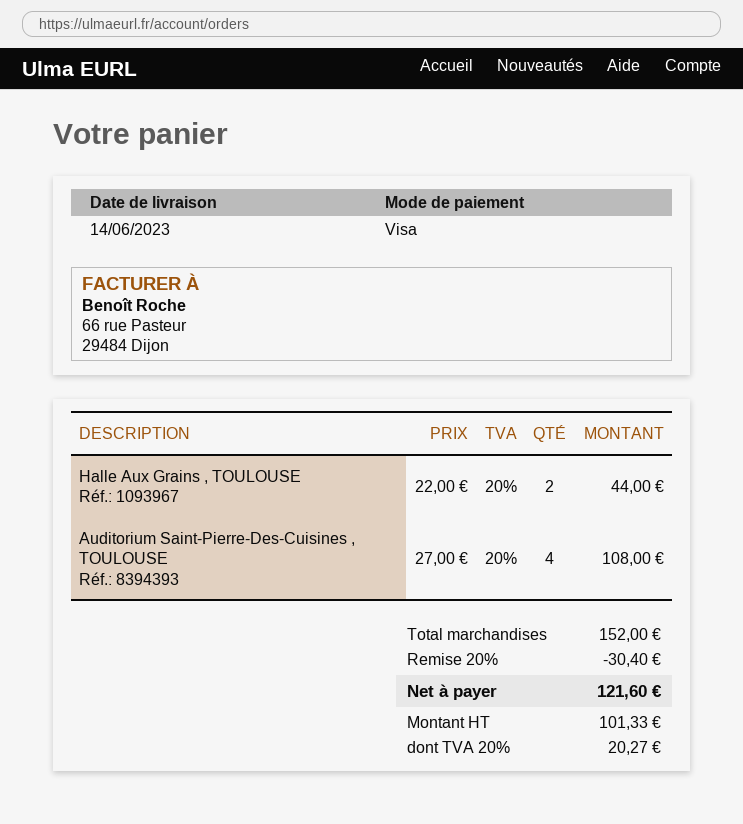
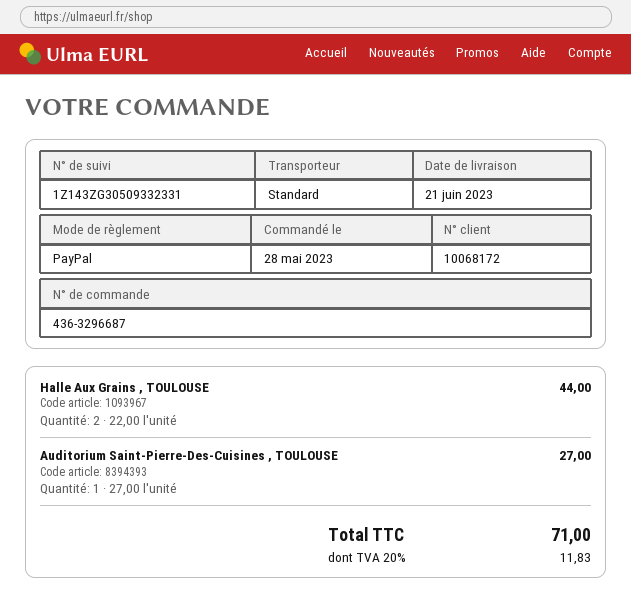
delivery date: 2023-06-14 -> 2023-06-21
payment method: Visa -> PayPal
Auditorium Saint-Pierre-Des-Cuisines , TOULOUSE: 4 x 27.00 = 108.00 -> 1 x 27.00 = 27.00
discount: 20% = 30.40 -> none
tax: 20% = 20.27 -> 20% = 11.83
total: 121.60 -> 71.00

